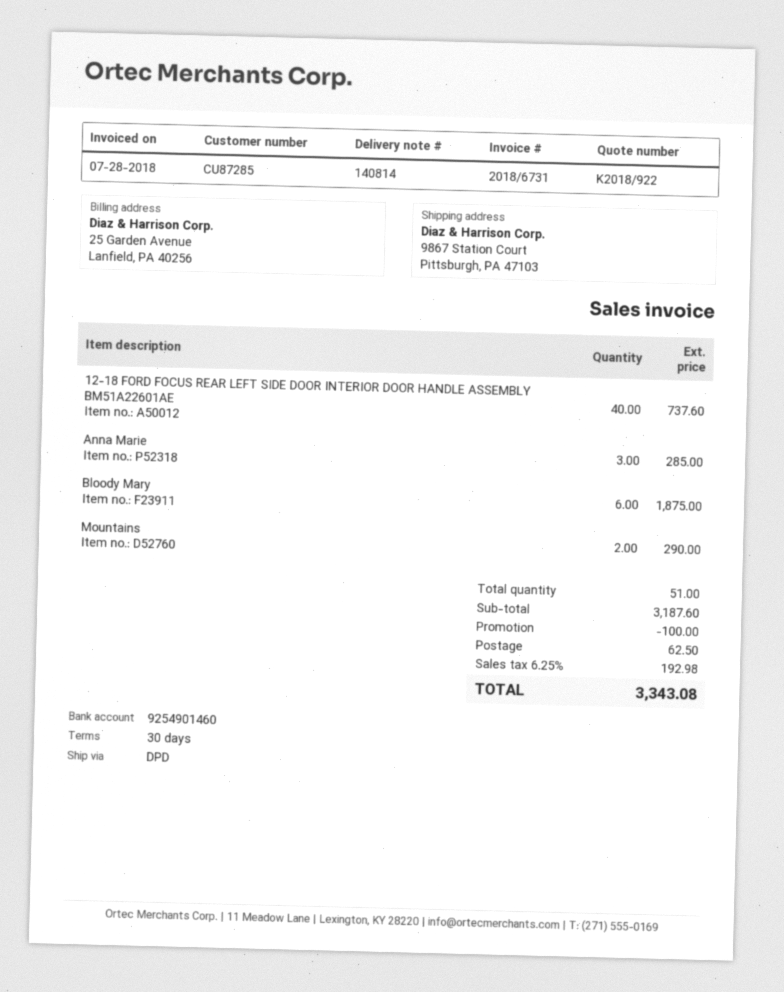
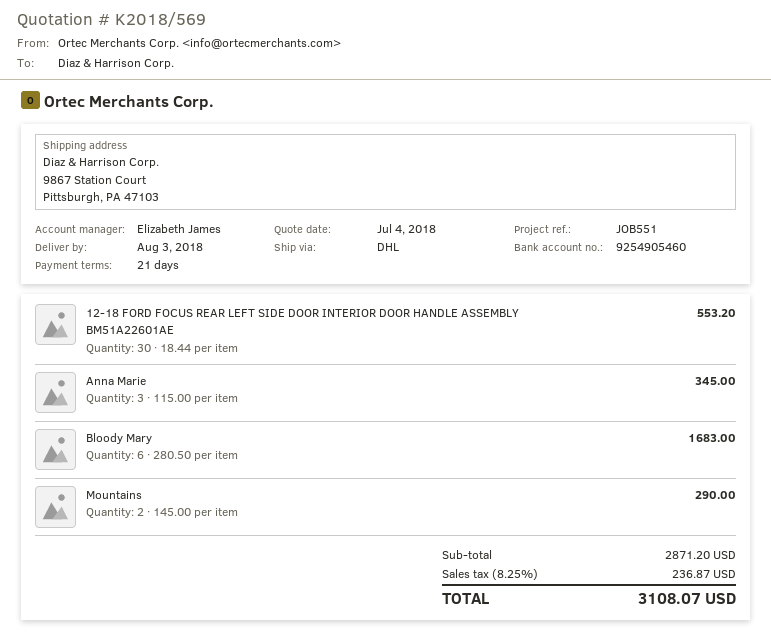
quote number: K2018/922 -> K2018/569
payment terms: 30 days -> 21 days
bank account: 9254901460 -> 9254905460
shipping method: DPD -> DHL
12-18 FORD FOCUS REAR LEFT SIDE DOOR INTERIOR DOOR HANDLE ASSEMBLY BM51A22601AE: 40 for 737.60 -> 30 for 553.20
Anna Marie: 3 for 285.00 -> 3 for 345.00
Bloody Mary: 6 for 1875.00 -> 6 for 1683.00
subtotal: 3187.60 -> 2871.20
discount: 100.00 -> none
shipping: 62.50 -> none
tax: 6.25% = 192.98 -> 8.25% = 236.87
total: 3343.08 -> 3108.07

